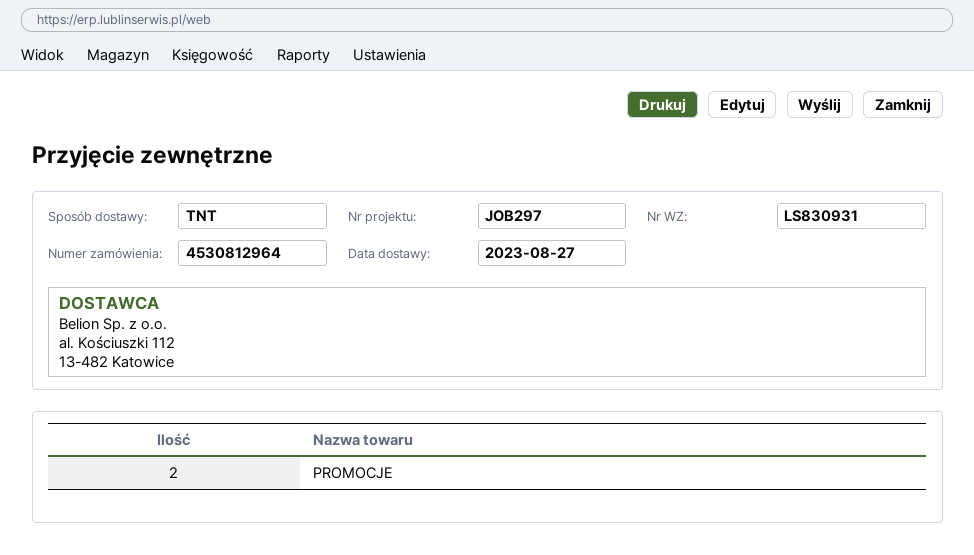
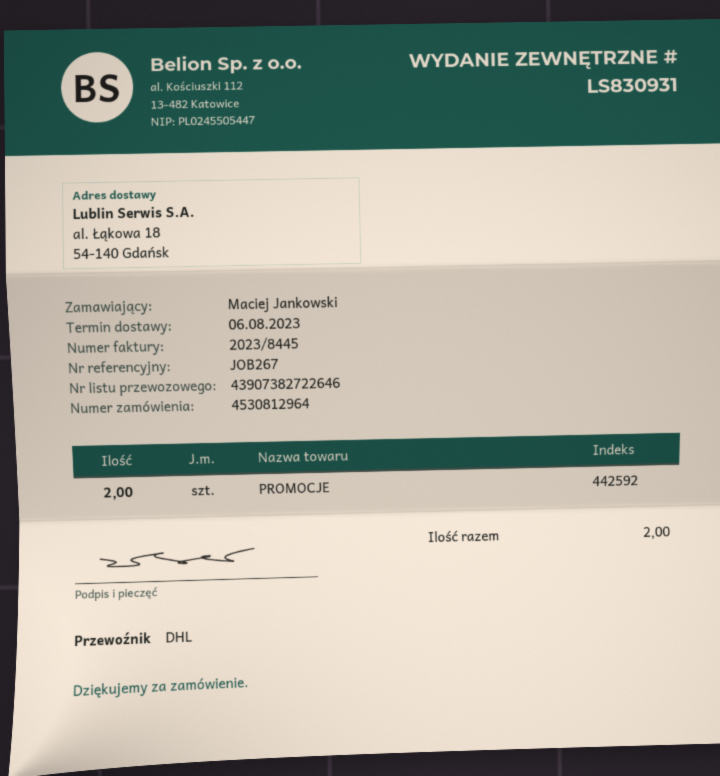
delivery date: 2023-08-27 -> 2023-08-06
reference: JOB297 -> JOB267
shipping method: TNT -> DHL

